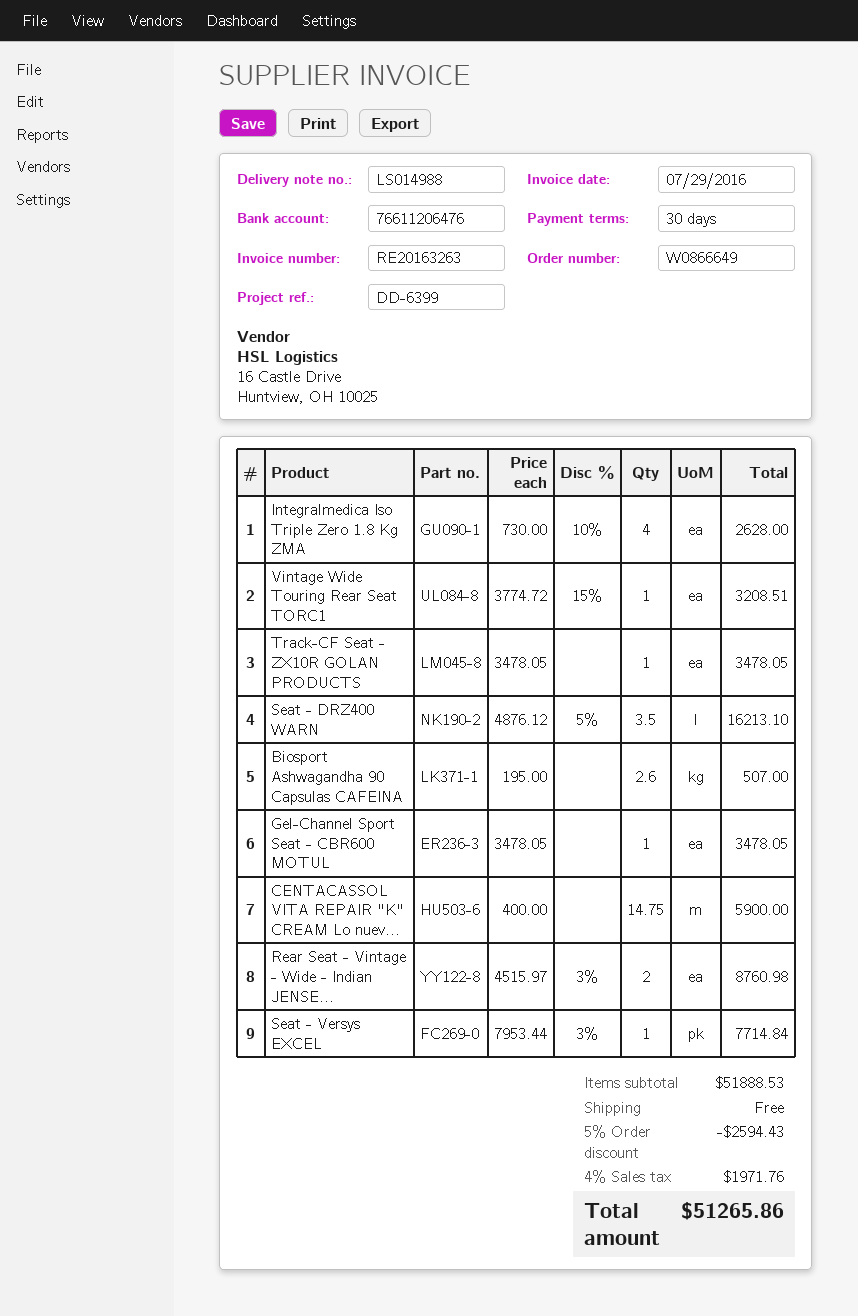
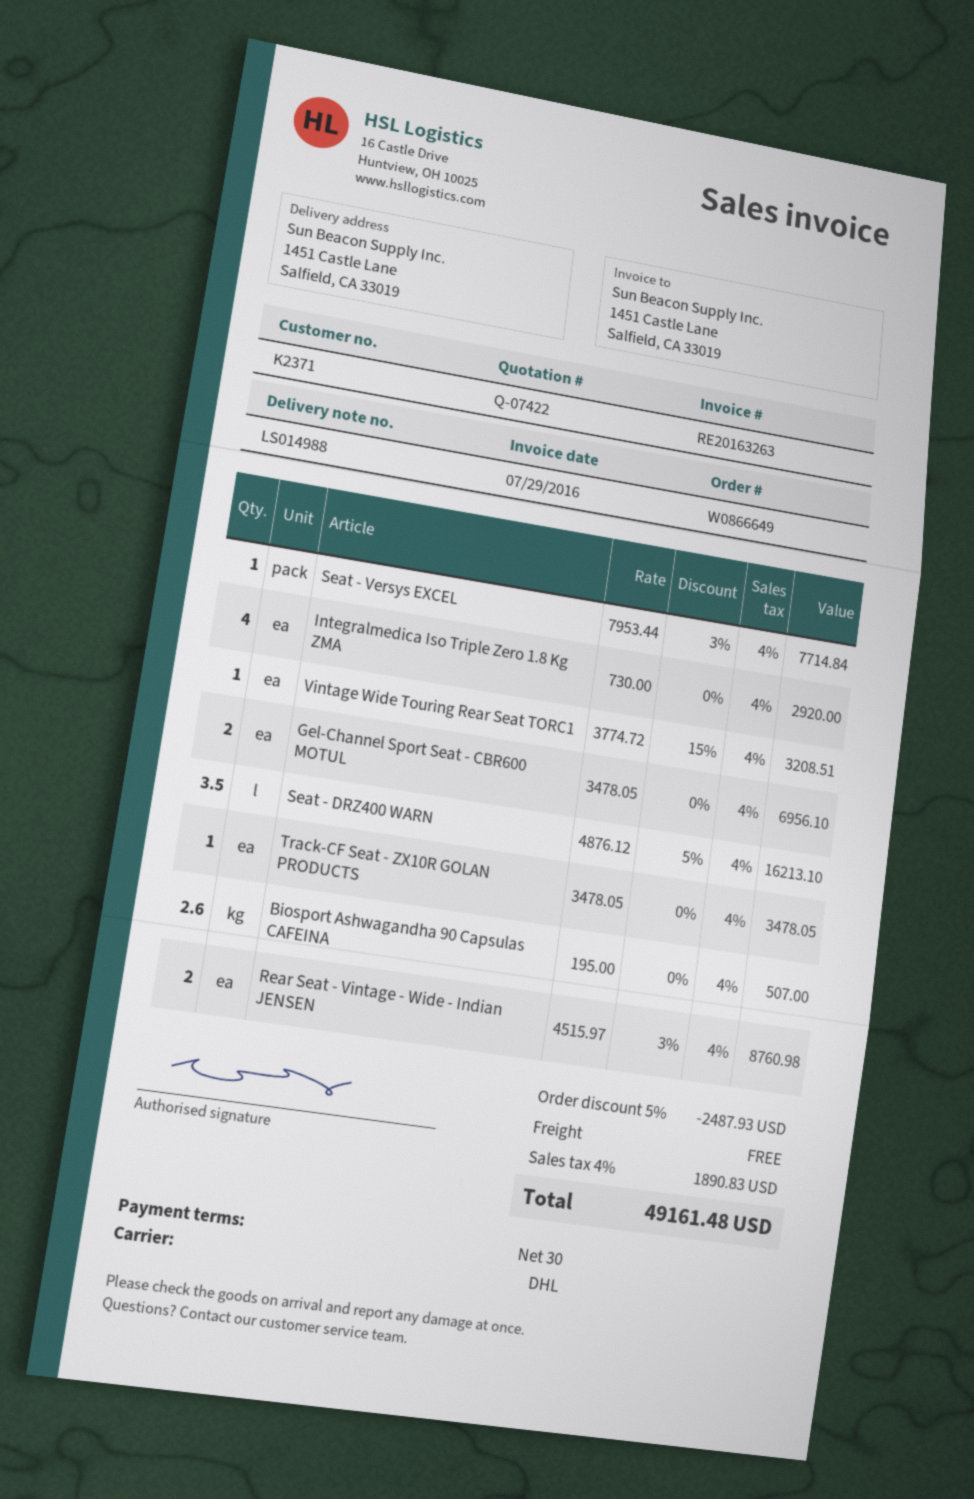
Integralmedica Iso Triple Zero 1.8 Kg ZMA: 4 x 730.00 - 10% = 2628.00 -> 4 x 730.00 = 2920.00
Gel-Channel Sport Seat - CBR600 MOTUL: 1 x 3478.05 = 3478.05 -> 2 x 3478.05 = 6956.10
CENTACASSOL VITA REPAIR "K" CREAM Lo nuev...: 14.75 x 400.00 = 5900.00 -> none
discount: 5% = 2594.43 -> 5% = 2487.93
tax: 4% = 1971.76 -> 4% = 1890.83
total: 51265.86 -> 49161.48

